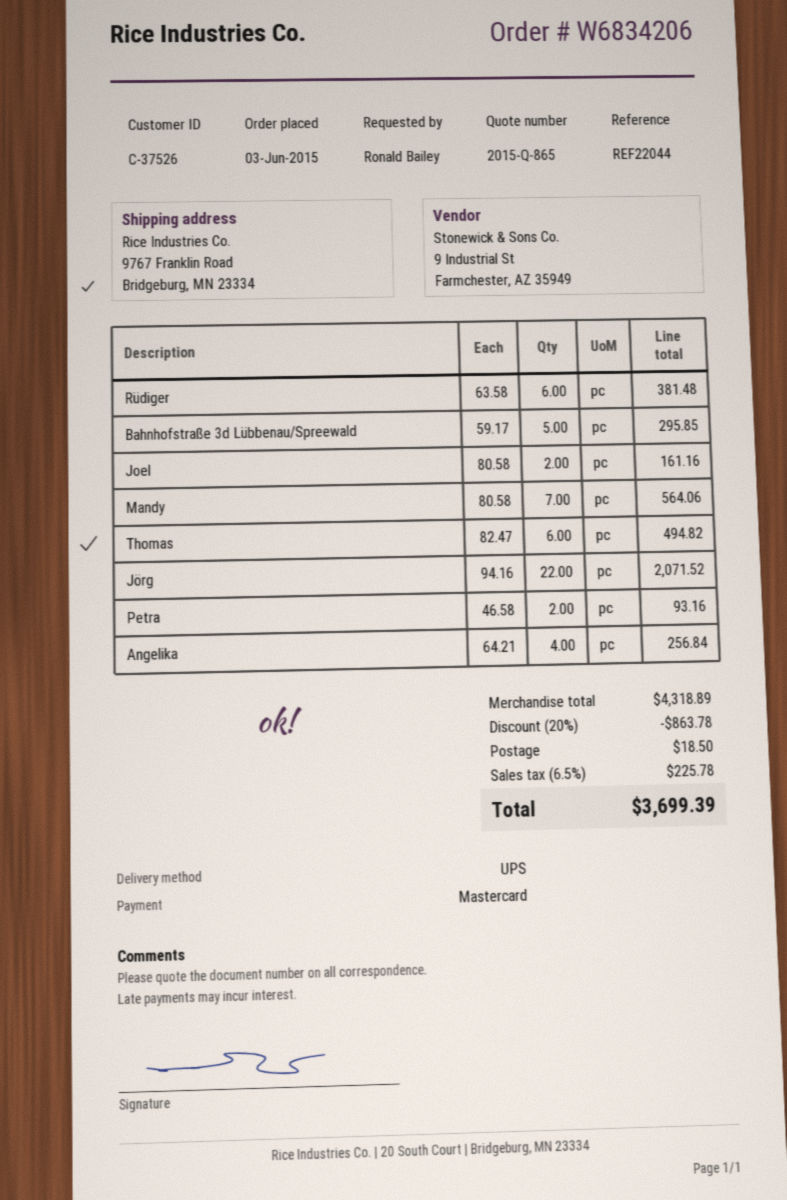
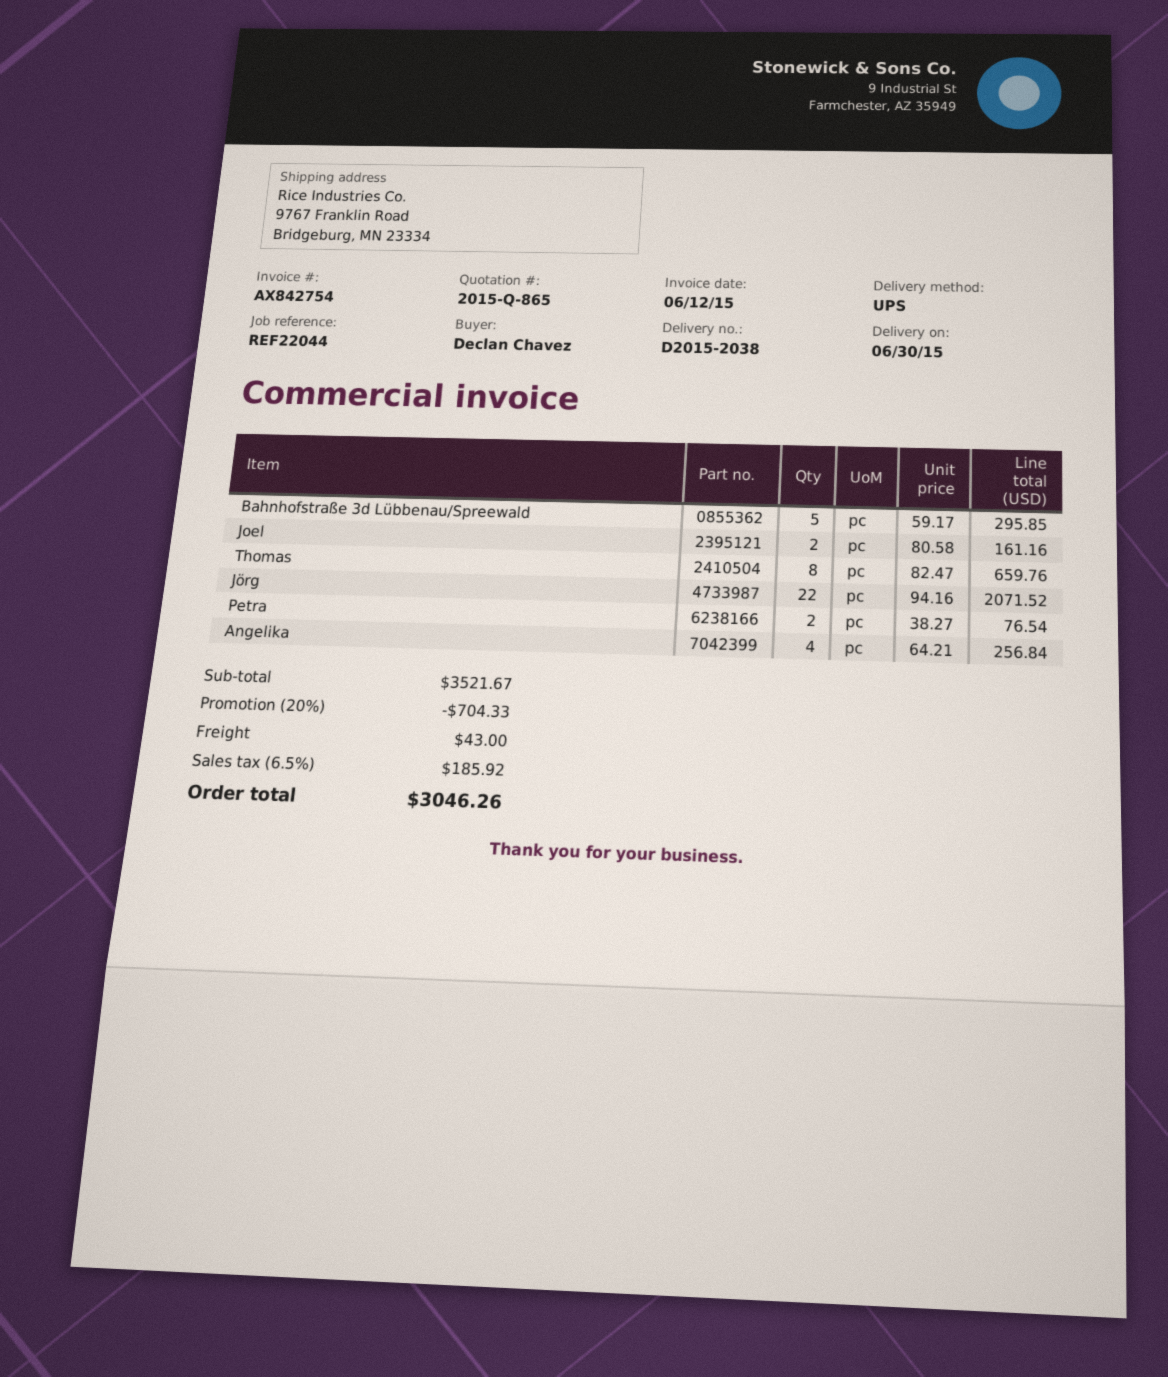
ordered by: Ronald Bailey -> Declan Chavez
Rüdiger: 6 x 63.58 = 381.48 -> none
Mandy: 7 x 80.58 = 564.06 -> none
Thomas: 6 x 82.47 = 494.82 -> 8 x 82.47 = 659.76
Petra: 2 x 46.58 = 93.16 -> 2 x 38.27 = 76.54
subtotal: 4318.89 -> 3521.67
discount: 20% = 863.78 -> 20% = 704.33
shipping: 18.50 -> 43.00
tax: 6.5% = 225.78 -> 6.5% = 185.92
total: 3699.39 -> 3046.26

